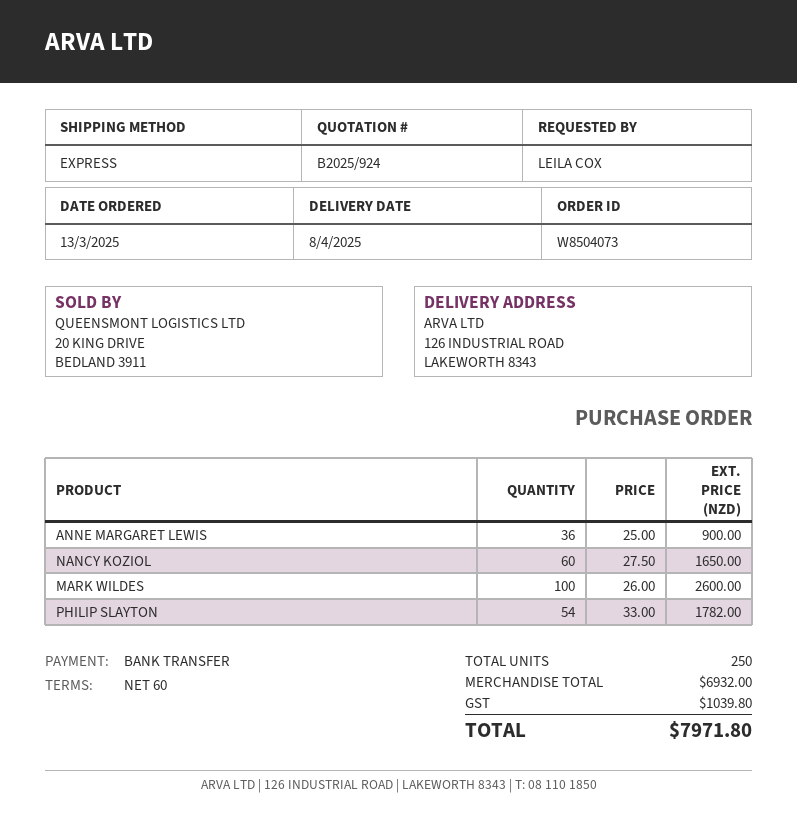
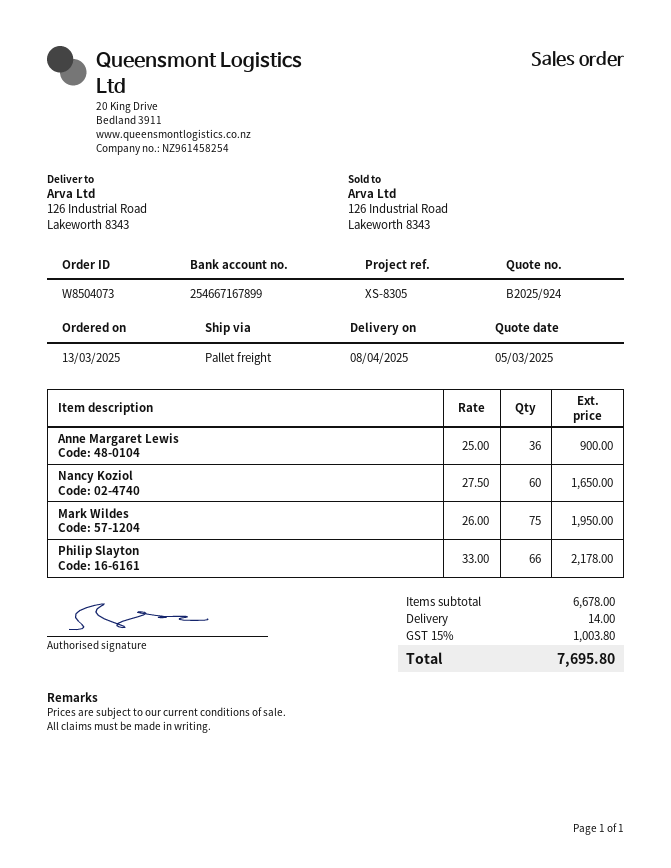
shipping method: express -> pallet freight
MARK WILDES: 100 x 26.00 = 2600.00 -> 75 x 26.00 = 1950.00
PHILIP SLAYTON: 54 x 33.00 = 1782.00 -> 66 x 33.00 = 2178.00
subtotal: 6932.00 -> 6678.00
shipping: none -> 14.00
tax: 1039.80 -> 1003.80
total: 7971.80 -> 7695.80

